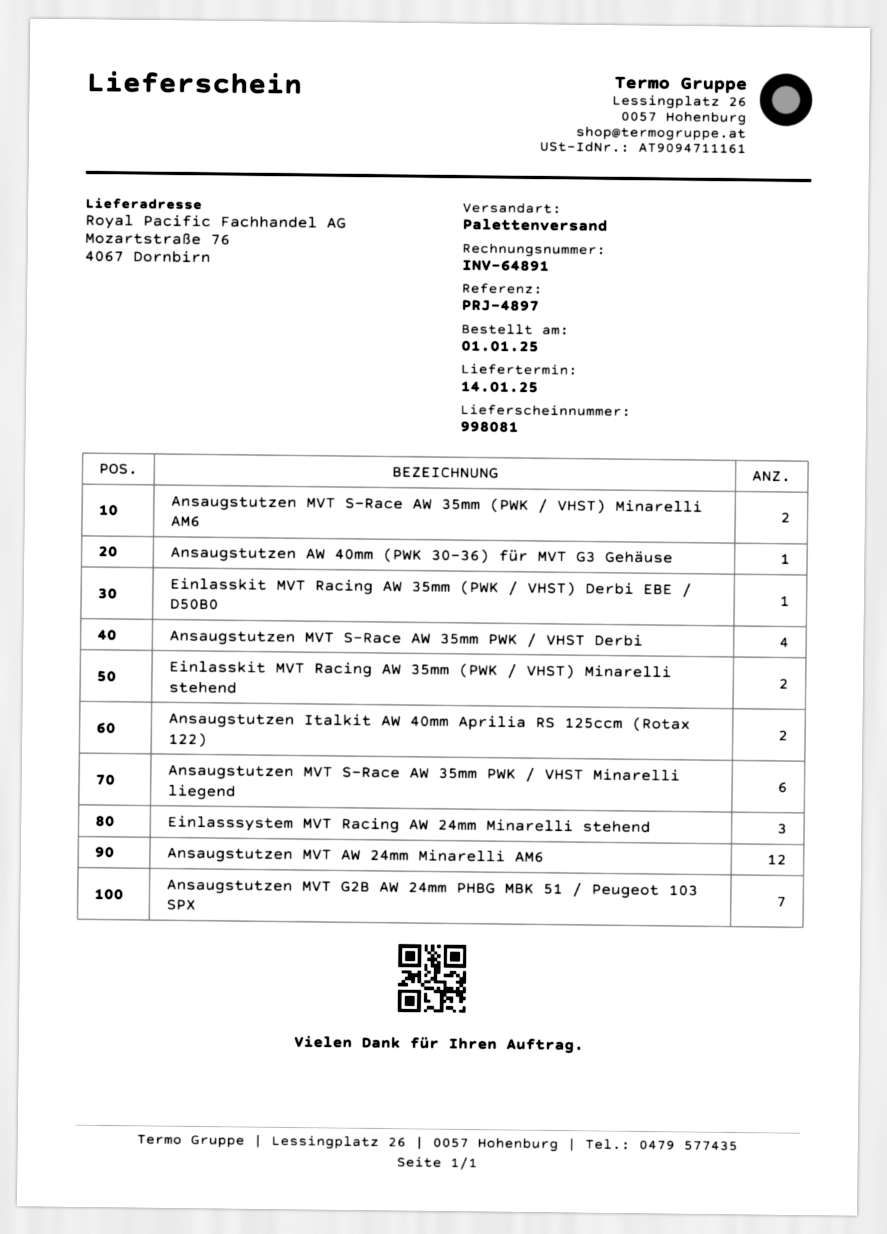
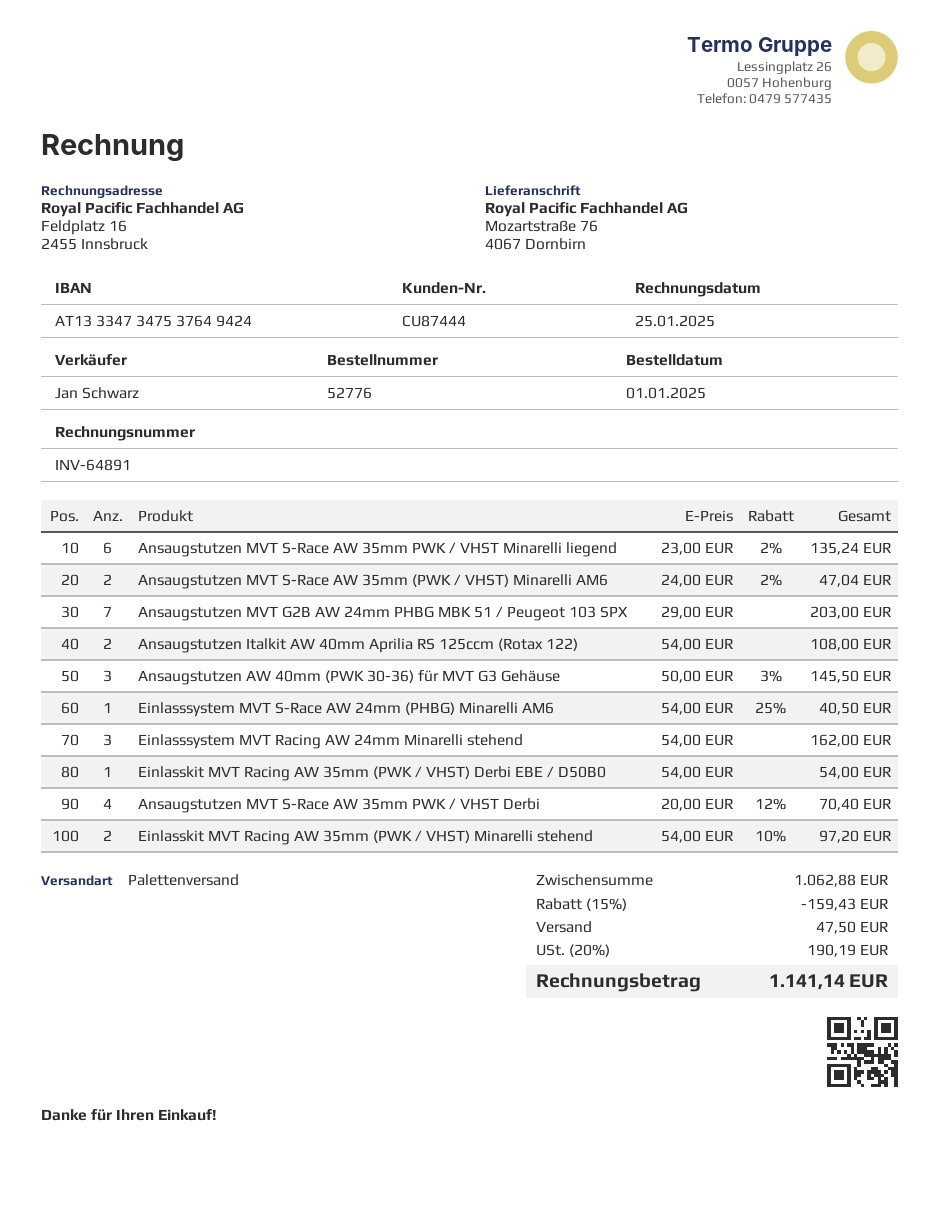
Ansaugstutzen AW 40mm (PWK 30-36) für MVT G3 Gehäuse: 1 -> 3
Ansaugstutzen MVT AW 24mm Minarelli AM6: 12 -> none
Einlasssystem MVT S-Race AW 24mm (PHBG) Minarelli AM6: none -> 1

